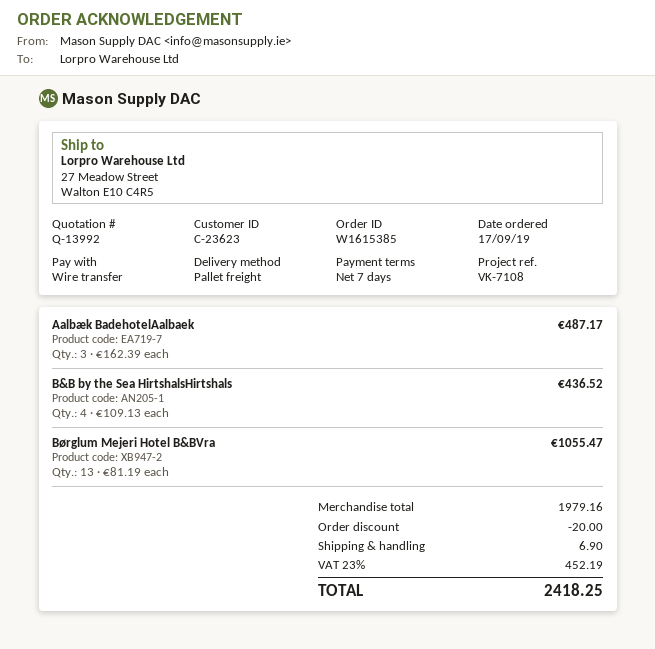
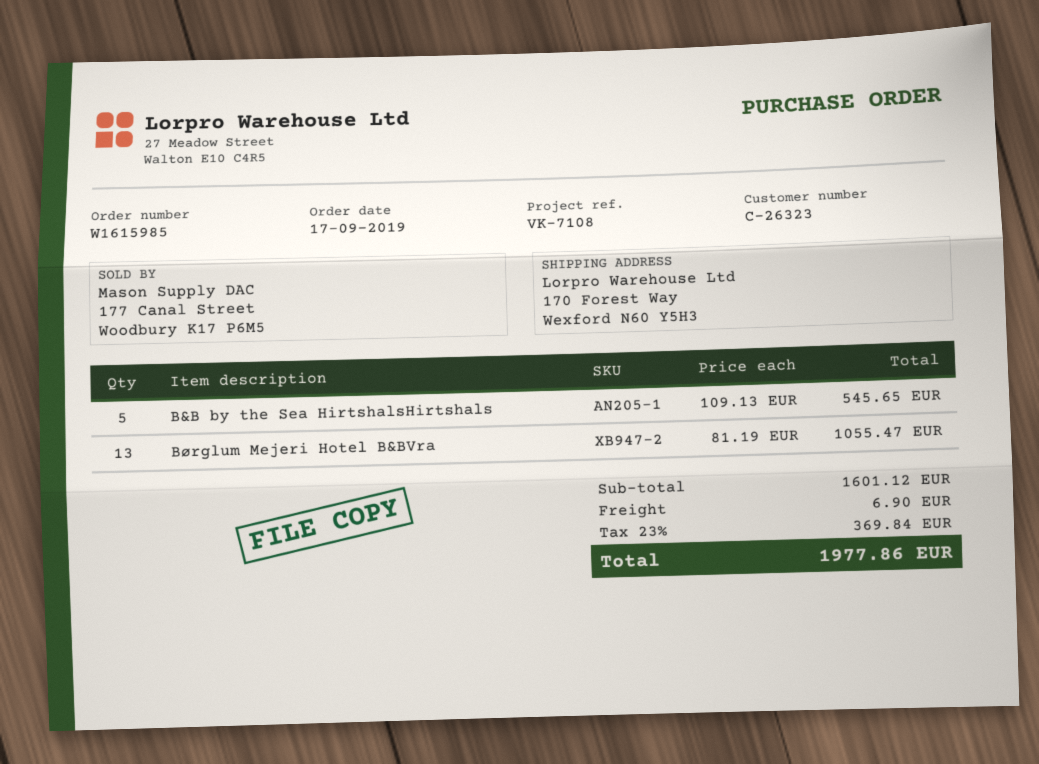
order number: W1615385 -> W1615985
customer number: C-23623 -> C-26323
ship to: 27 Meadow Street, Walton E10 C4R5 -> 170 Forest Way, Wexford N60 Y5H3
Aalbæk BadehotelAalbaek: 3 x 162.39 = 487.17 -> none
B&B by the Sea HirtshalsHirtshals: 4 x 109.13 = 436.52 -> 5 x 109.13 = 545.65
subtotal: 1979.16 -> 1601.12
discount: 20.00 -> none
tax: 23% = 452.19 -> 23% = 369.84
total: 2418.25 -> 1977.86

